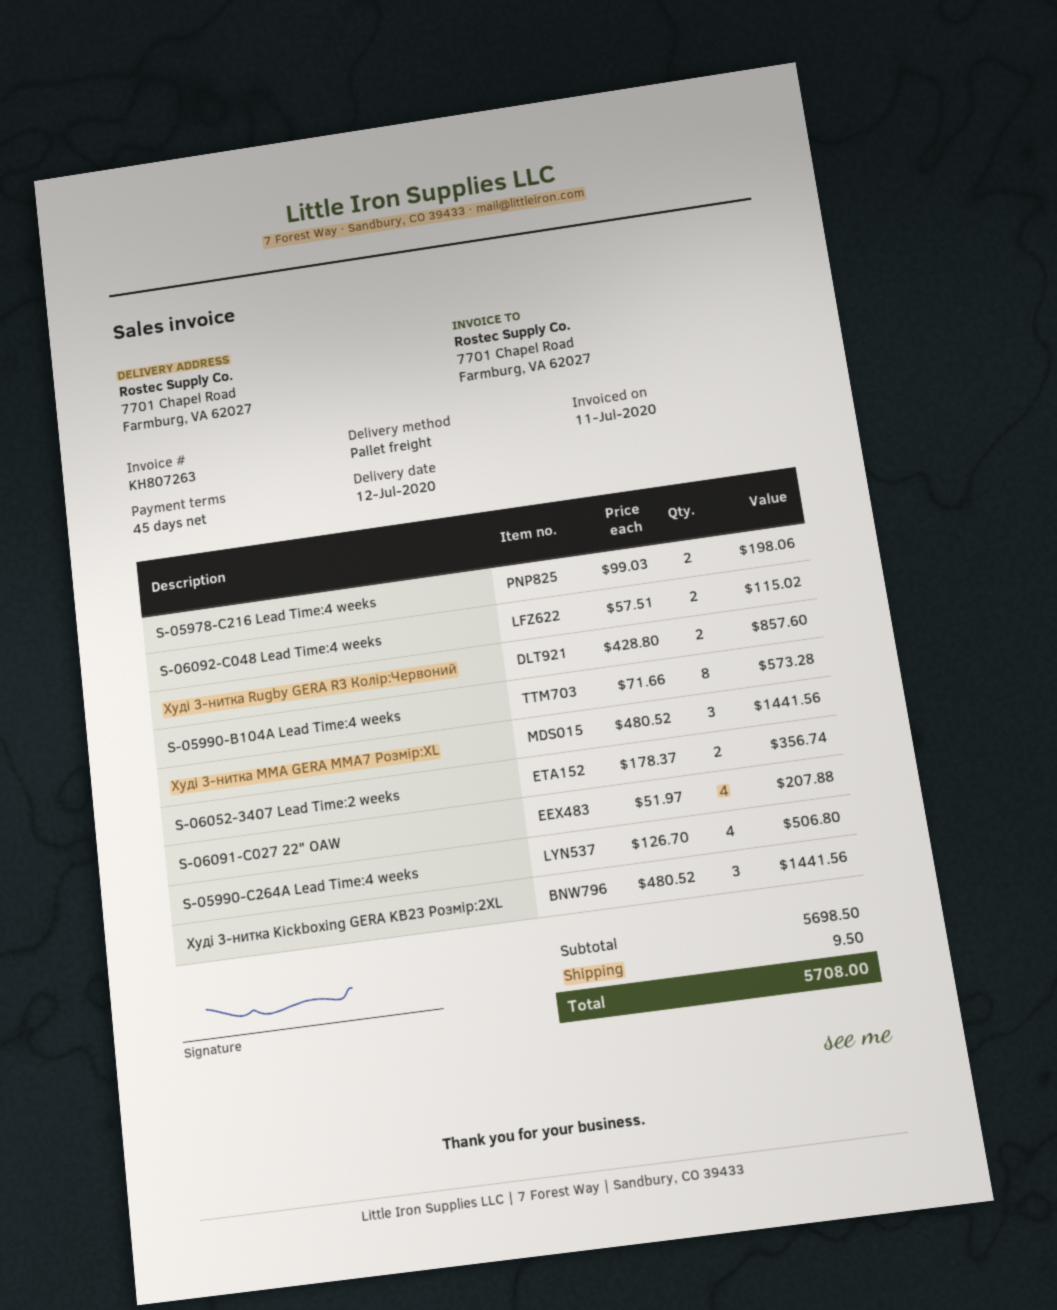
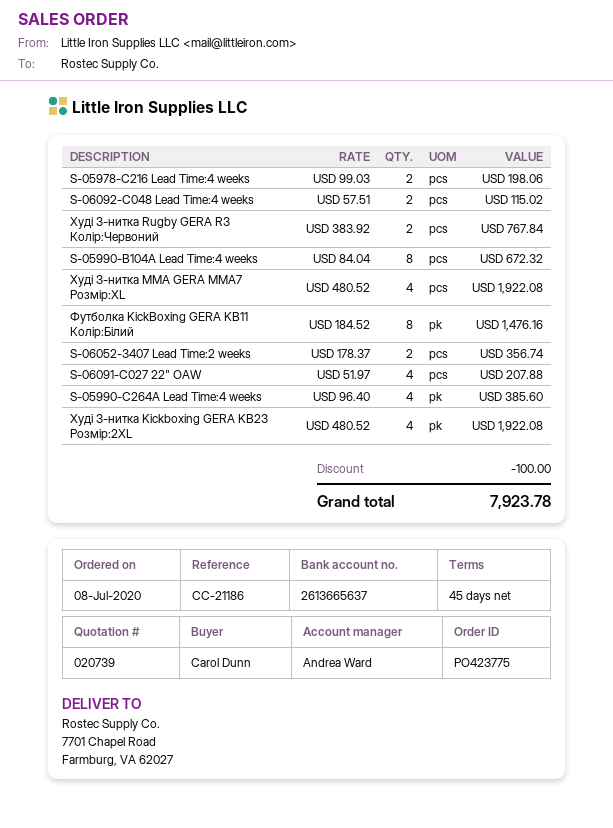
Худі 3-нитка Rugby GERA R3 Колір:Червоний: 2 x 428.80 = 857.60 -> 2 x 383.92 = 767.84
S-05990-B104A Lead Time:4 weeks: 8 x 71.66 = 573.28 -> 8 x 84.04 = 672.32
Худі 3-нитка MMA GERA MMA7 Розмір:XL: 3 x 480.52 = 1441.56 -> 4 x 480.52 = 1922.08
S-05990-C264A Lead Time:4 weeks: 4 x 126.70 = 506.80 -> 4 x 96.40 = 385.60
Худі 3-нитка Kickboxing GERA KB23 Розмір:2XL: 3 x 480.52 = 1441.56 -> 4 x 480.52 = 1922.08
Футболка KickBoxing GERA KB11 Колір:Білий: none -> 8 x 184.52 = 1476.16
discount: none -> 100.00
shipping: 9.50 -> none
total: 5708.00 -> 7923.78

